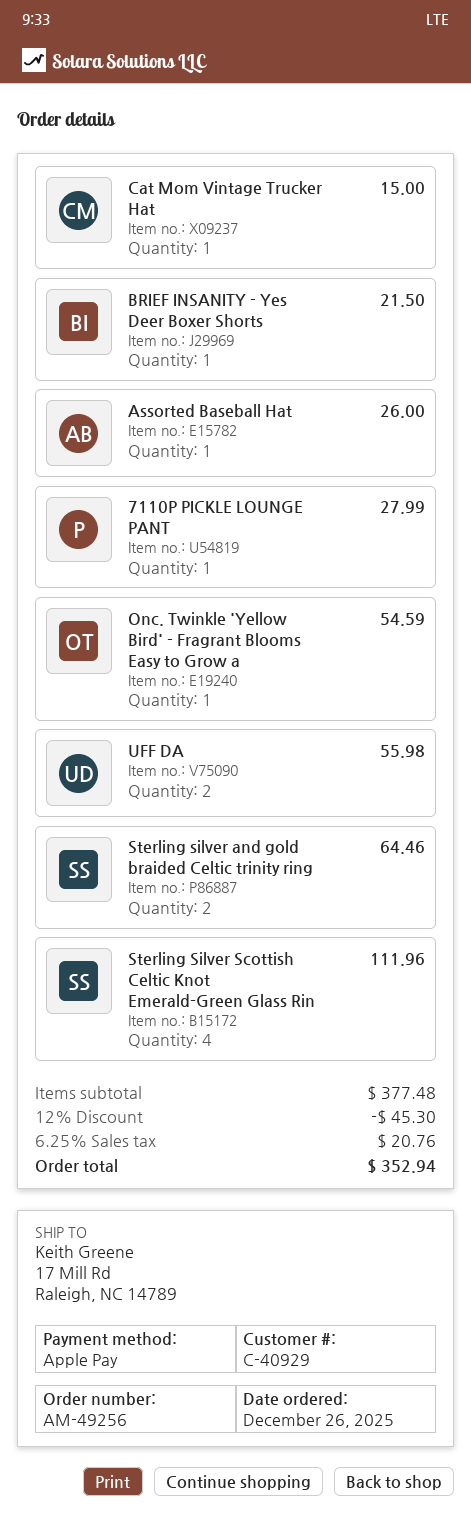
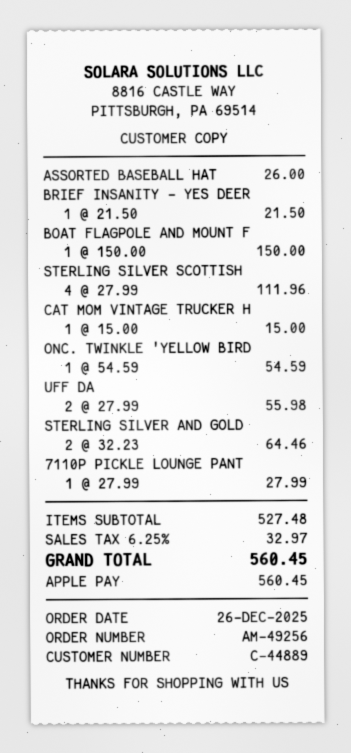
customer number: C-40929 -> C-44889
BOAT FLAGPOLE AND MOUNT F: none -> 1 for 150.00
subtotal: 377.48 -> 527.48
discount: 12% = 45.30 -> none
tax: 6.25% = 20.76 -> 6.25% = 32.97
total: 352.94 -> 560.45

